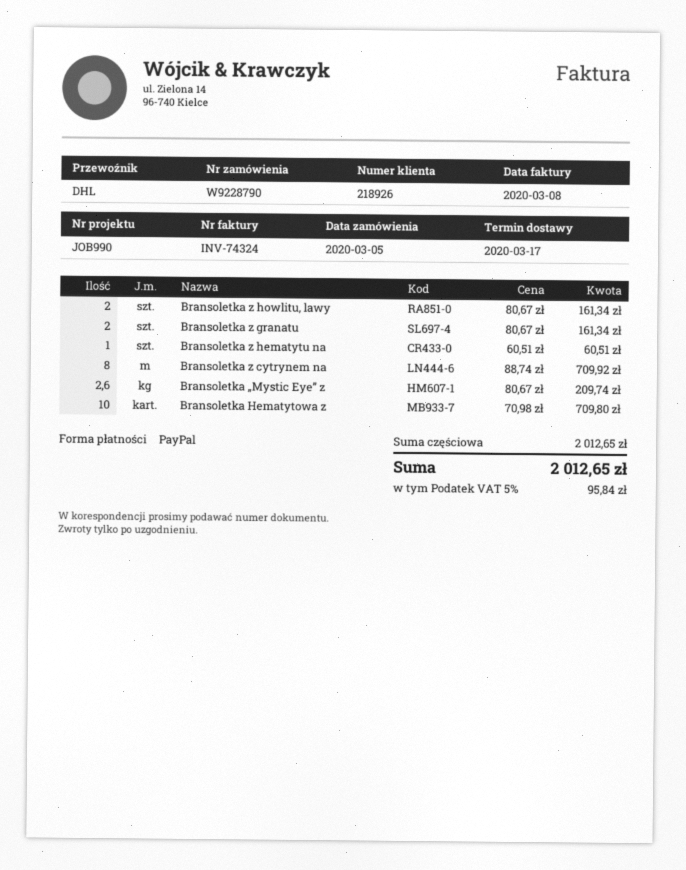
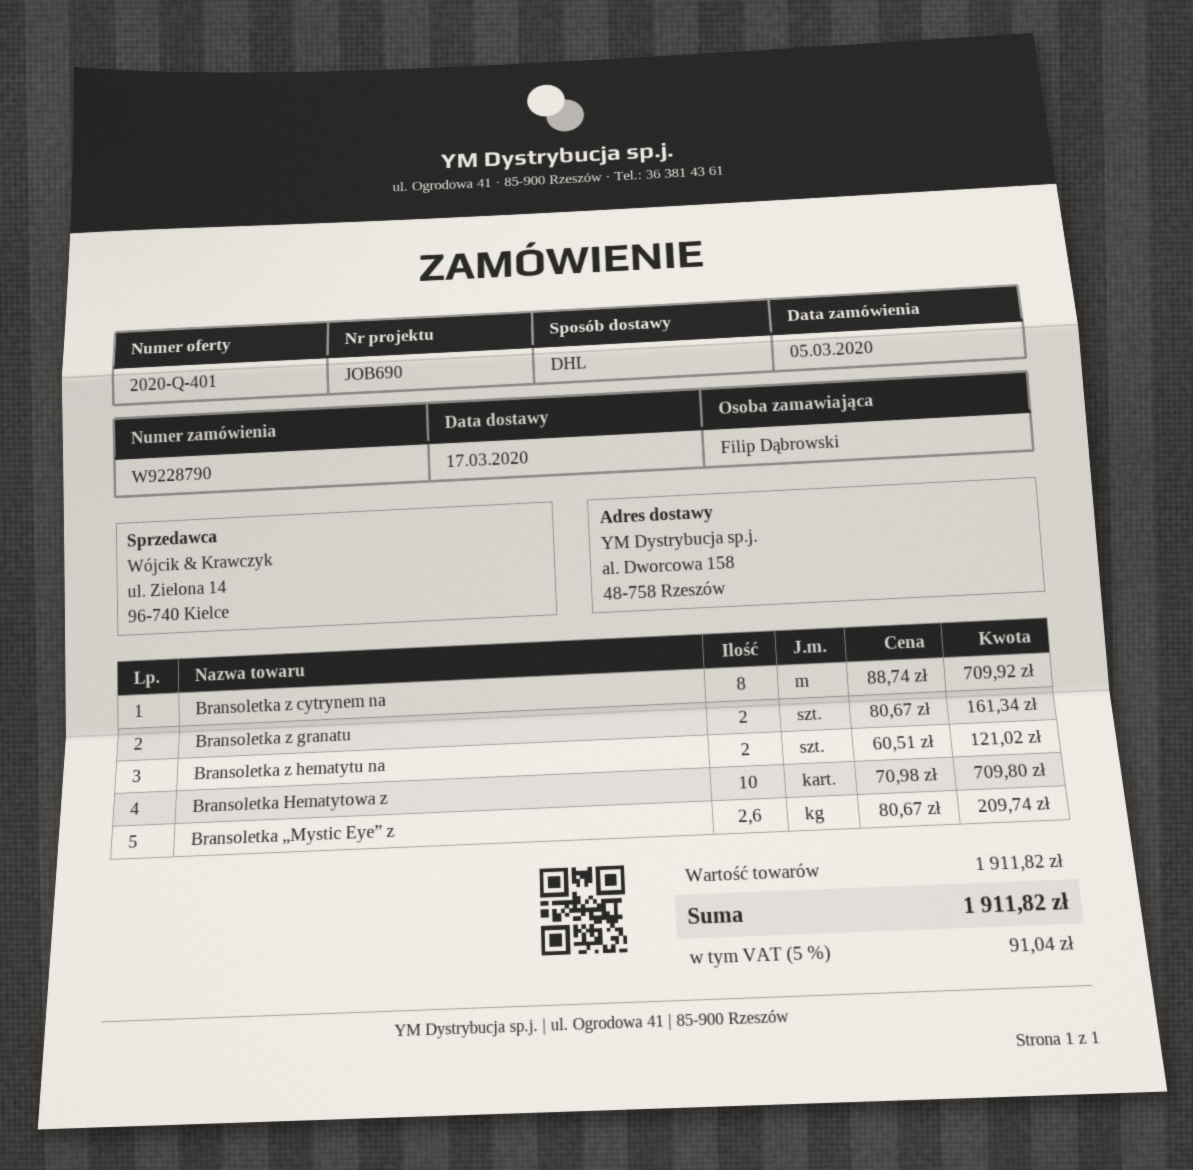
reference: JOB990 -> JOB690
Bransoletka z howlitu, lawy: 2 x 80.67 = 161.34 -> none
Bransoletka z hematytu na: 1 x 60.51 = 60.51 -> 2 x 60.51 = 121.02
subtotal: 2012.65 -> 1911.82
tax: 5% = 95.84 -> 5% = 91.04
total: 2012.65 -> 1911.82

